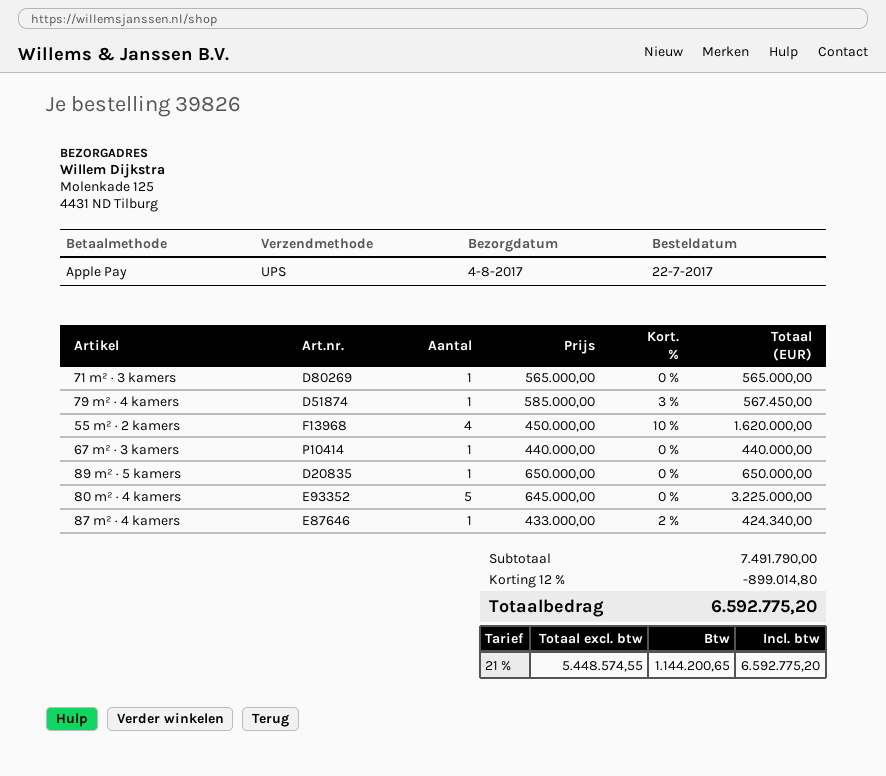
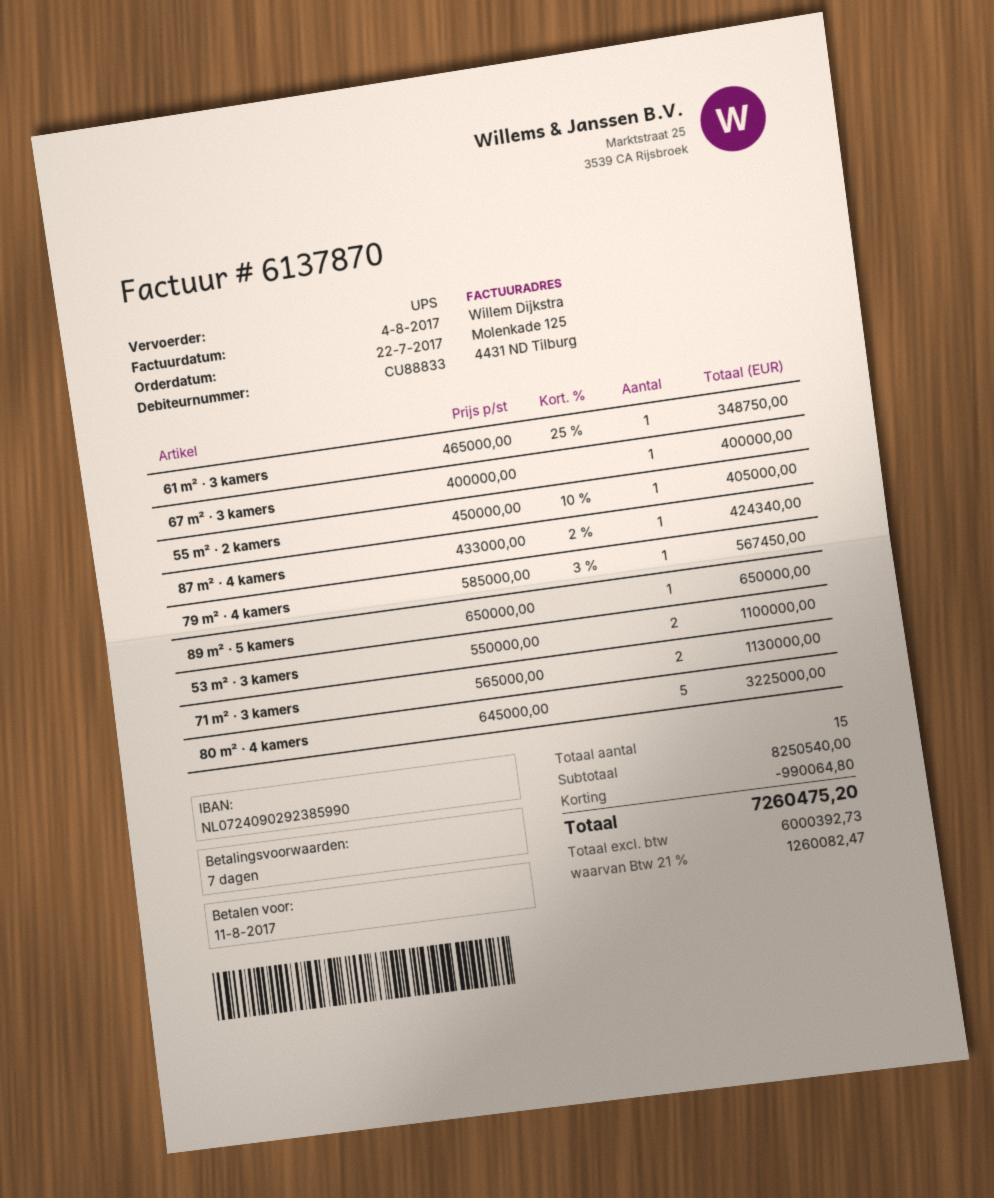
71 m² · 3 kamers: 1 x 565000.00 = 565000.00 -> 2 x 565000.00 = 1130000.00
55 m² · 2 kamers: 4 x 450000.00 - 10% = 1620000.00 -> 1 x 450000.00 - 10% = 405000.00
67 m² · 3 kamers: 1 x 440000.00 = 440000.00 -> 1 x 400000.00 = 400000.00
61 m² · 3 kamers: none -> 1 x 465000.00 - 25% = 348750.00
53 m² · 3 kamers: none -> 2 x 550000.00 = 1100000.00
subtotal: 7491790.00 -> 8250540.00
discount: 899014.80 -> 990064.80
net: 5448574.55 -> 6000392.73
tax: 21% = 1144200.65 -> 21% = 1260082.47
total: 6592775.20 -> 7260475.20

